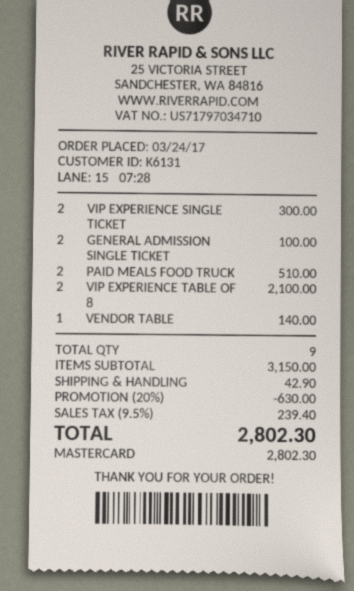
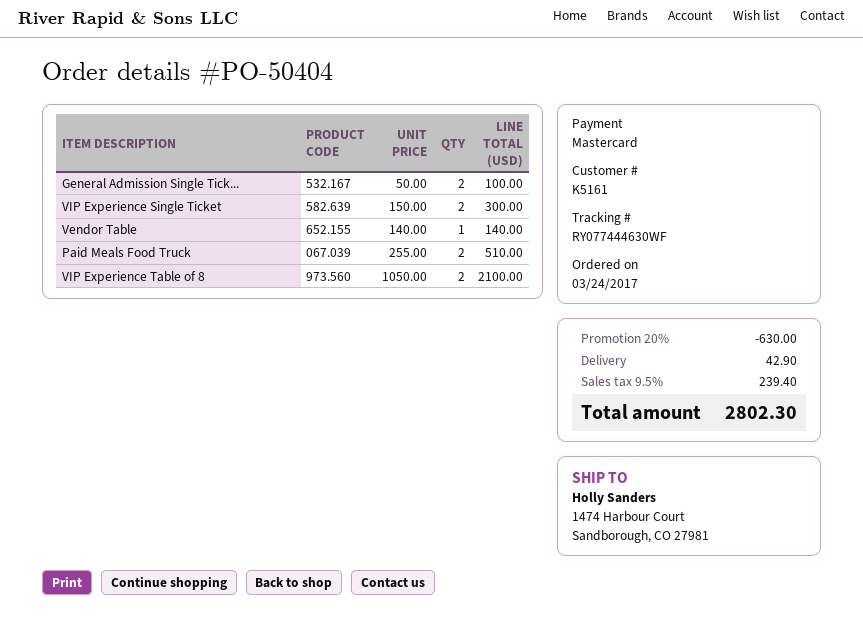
customer number: K6131 -> K5161

